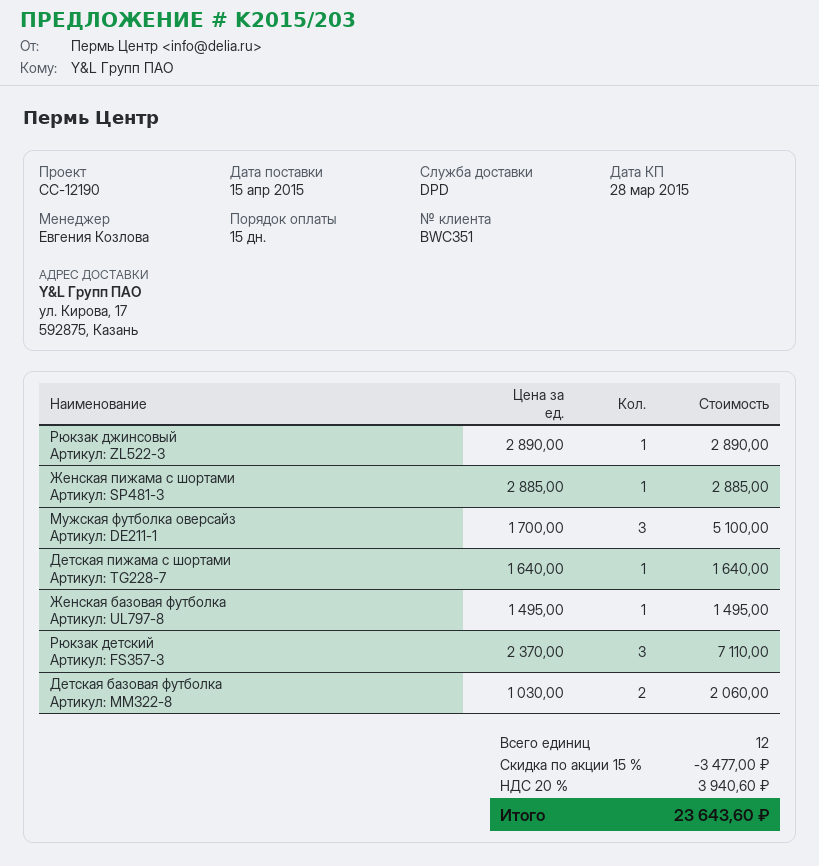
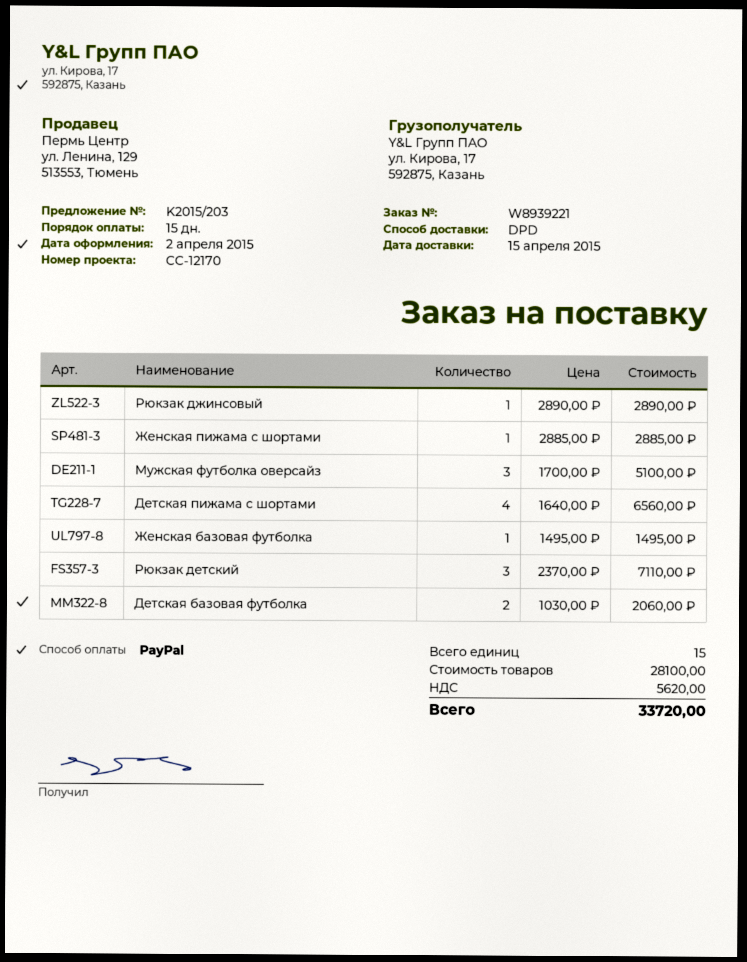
reference: CC-12190 -> CC-12170
Детская пижама с шортами: 1 x 1640.00 = 1640.00 -> 4 x 1640.00 = 6560.00
total quantity: 12 -> 15
discount: 15% = 3477.00 -> none
tax: 3940.60 -> 5620.00
total: 23643.60 -> 33720.00

